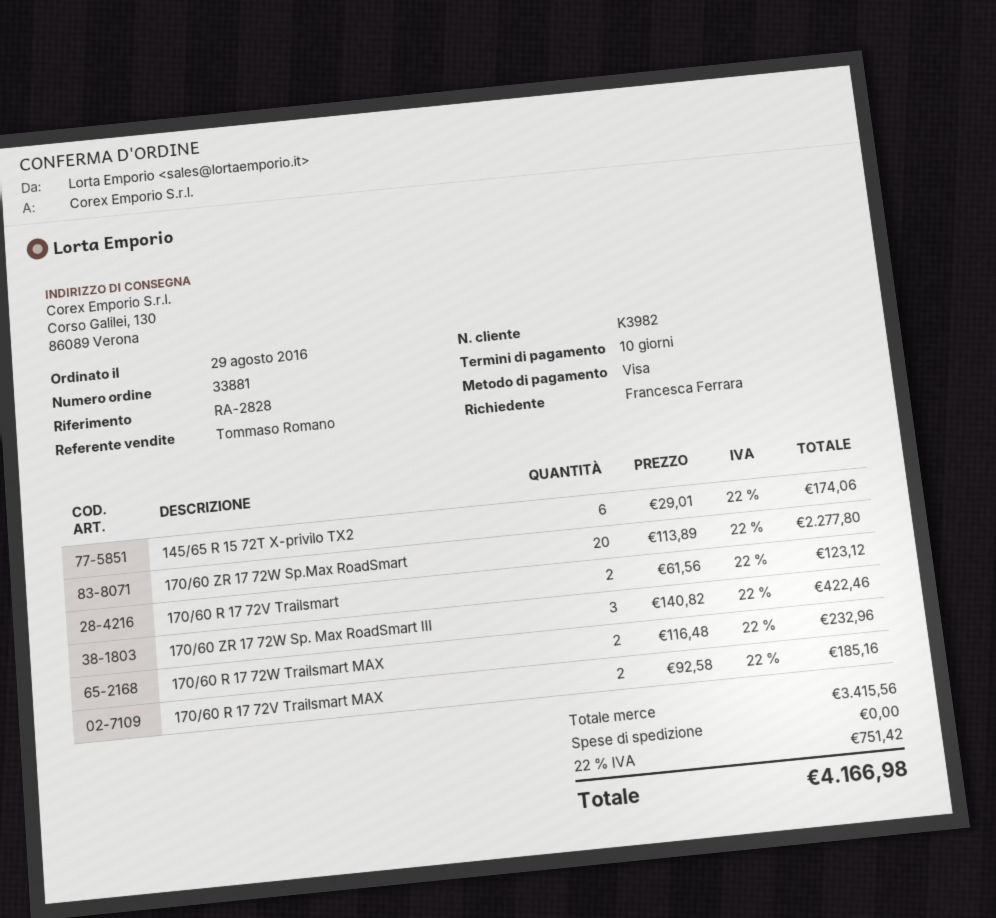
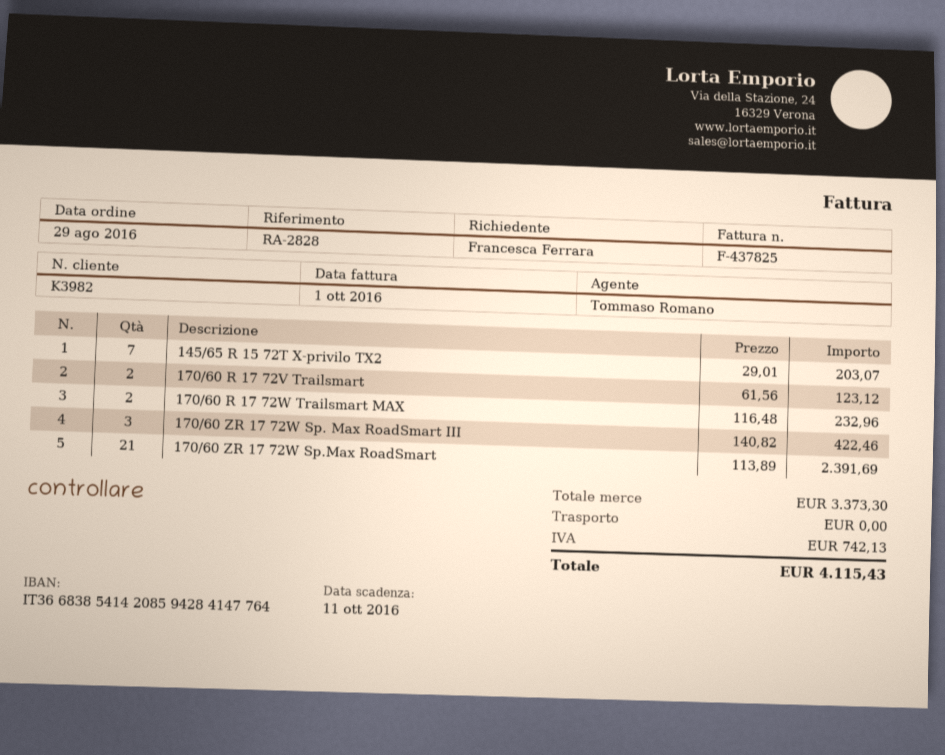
145/65 R 15 72T X-privilo TX2: 6 x 29.01 = 174.06 -> 7 x 29.01 = 203.07
170/60 ZR 17 72W Sp.Max RoadSmart: 20 x 113.89 = 2277.80 -> 21 x 113.89 = 2391.69
170/60 R 17 72V Trailsmart MAX: 2 x 92.58 = 185.16 -> none
subtotal: 3415.56 -> 3373.30
tax: 751.42 -> 742.13
total: 4166.98 -> 4115.43

